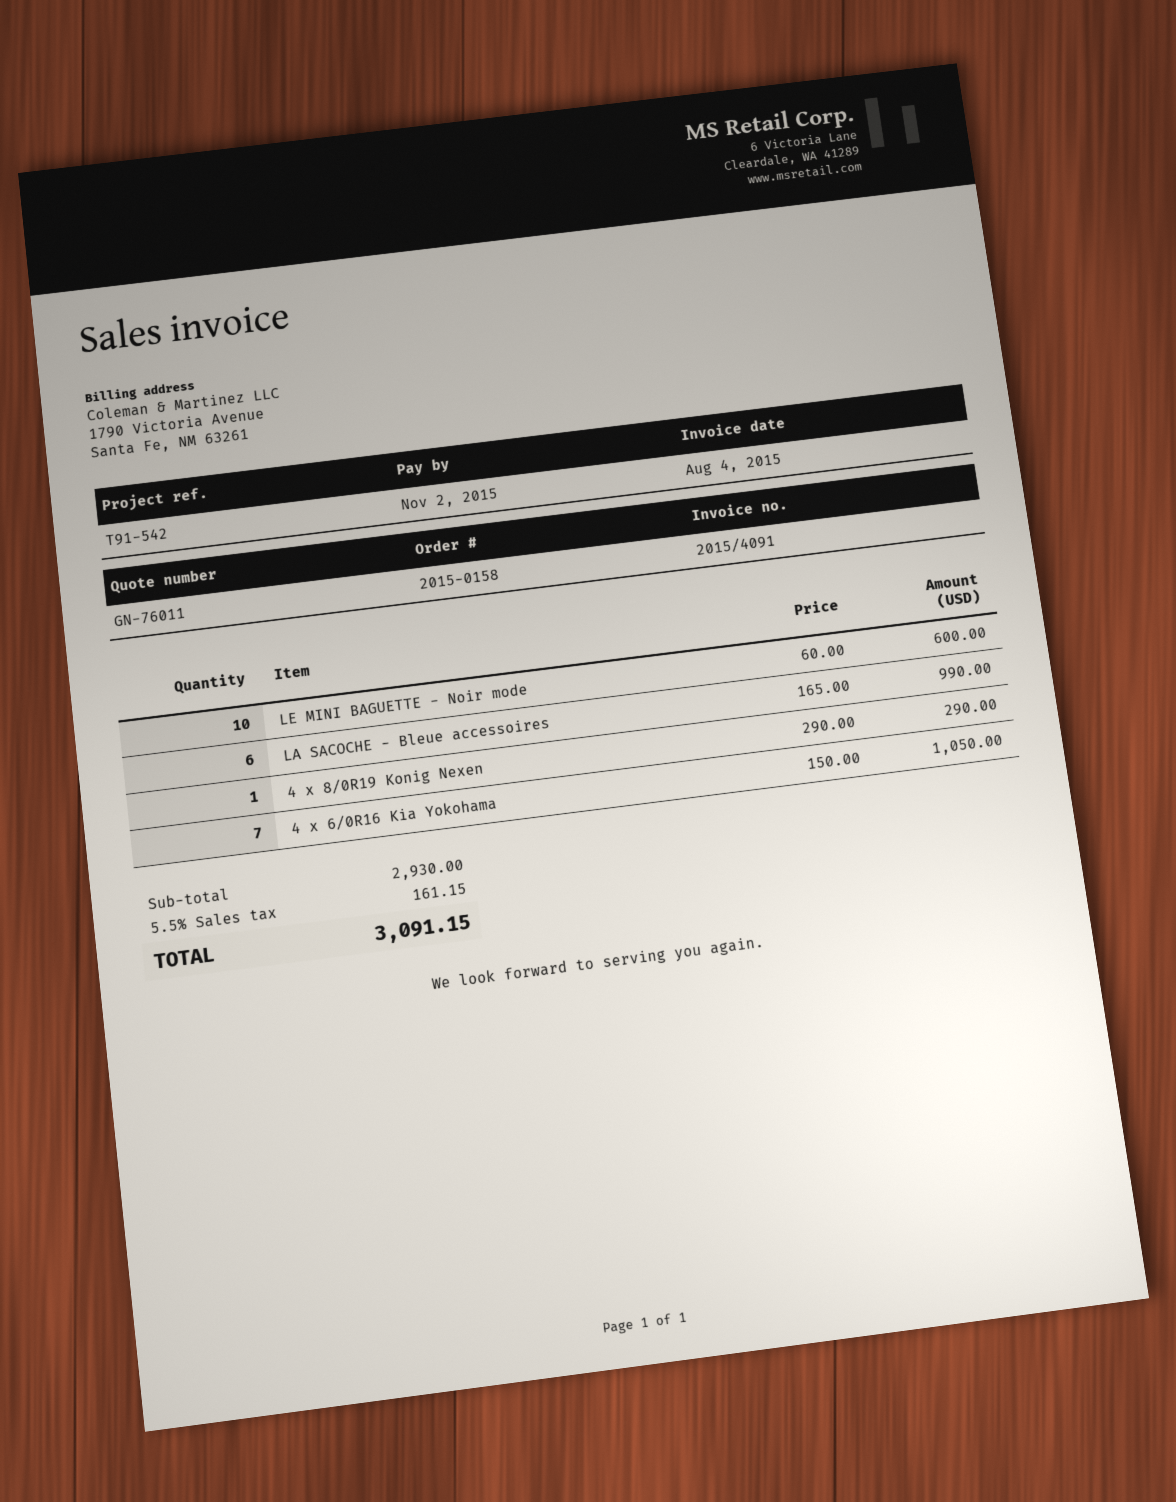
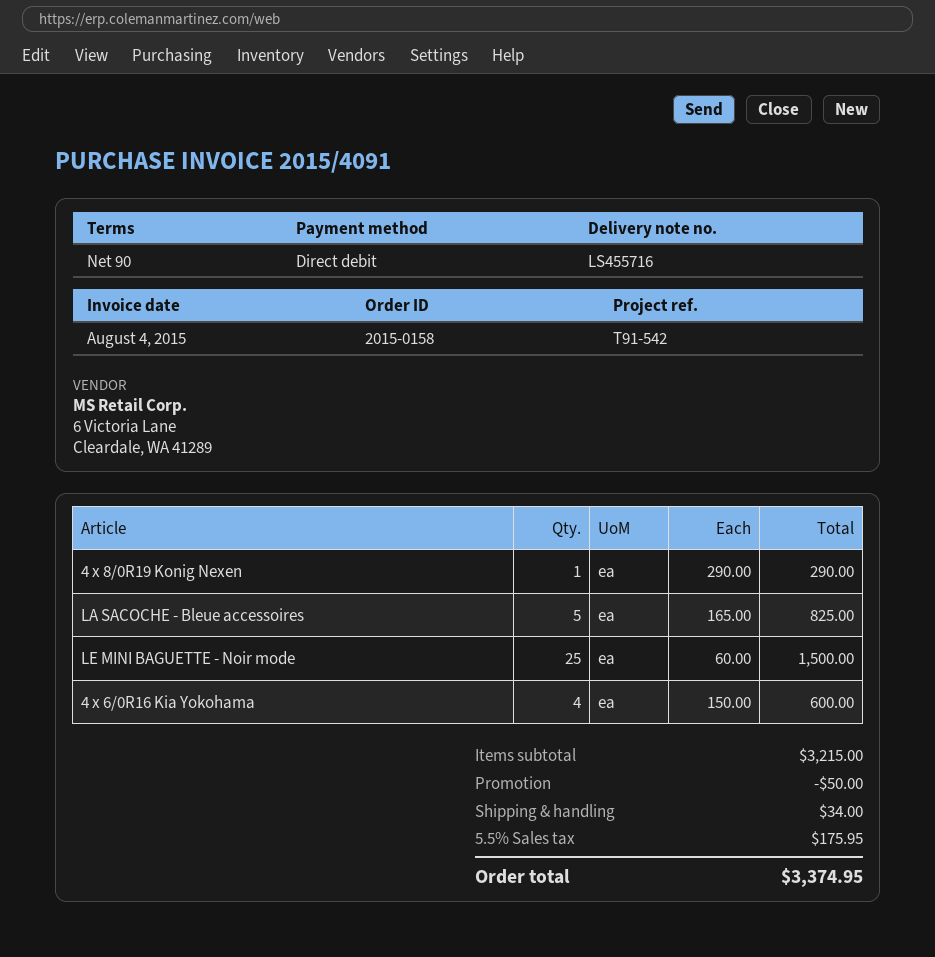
LE MINI BAGUETTE - Noir mode: 10 x 60.00 = 600.00 -> 25 x 60.00 = 1500.00
LA SACOCHE - Bleue accessoires: 6 x 165.00 = 990.00 -> 5 x 165.00 = 825.00
4 x 6/0R16 Kia Yokohama: 7 x 150.00 = 1050.00 -> 4 x 150.00 = 600.00
subtotal: 2930.00 -> 3215.00
discount: none -> 50.00
shipping: none -> 34.00
tax: 5.5% = 161.15 -> 5.5% = 175.95
total: 3091.15 -> 3374.95

